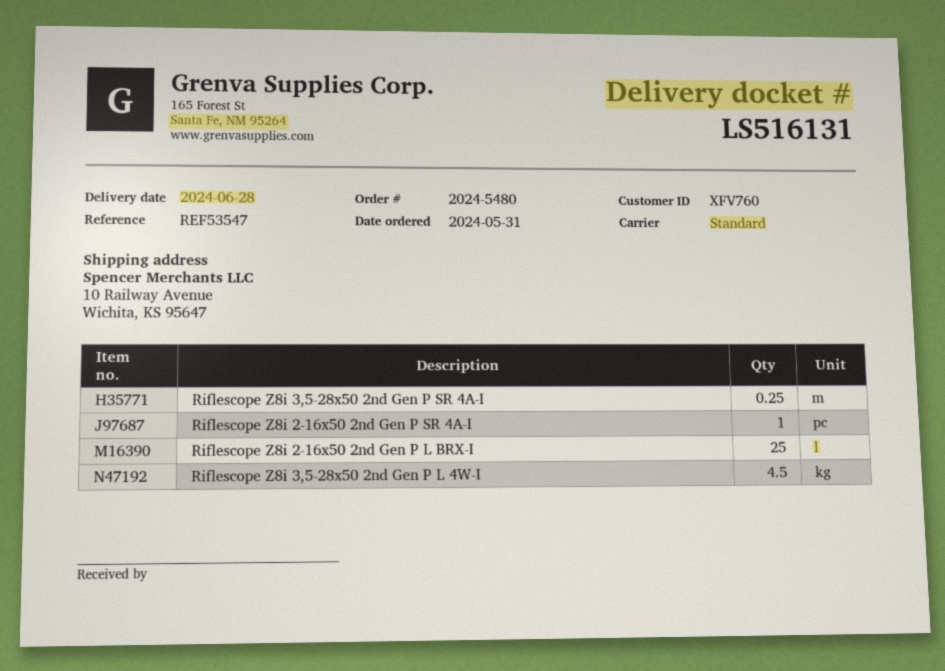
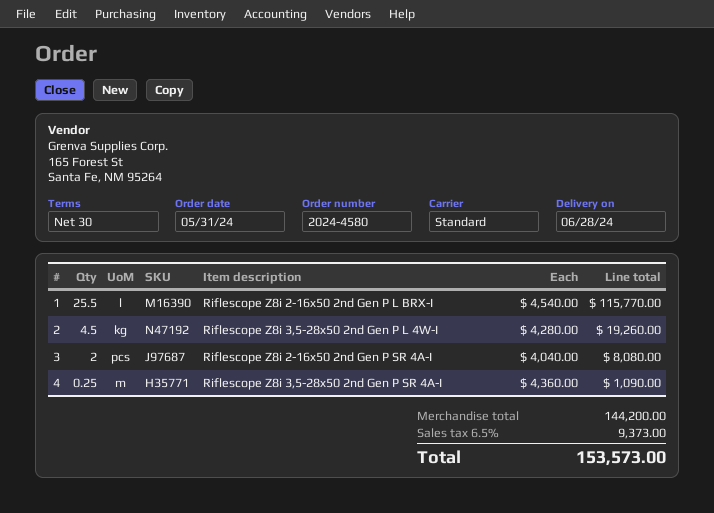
order number: 2024-5480 -> 2024-4580
Riflescope Z8i 2-16x50 2nd Gen P SR 4A-I: 1 -> 2
Riflescope Z8i 2-16x50 2nd Gen P L BRX-I: 25 -> 25.5

